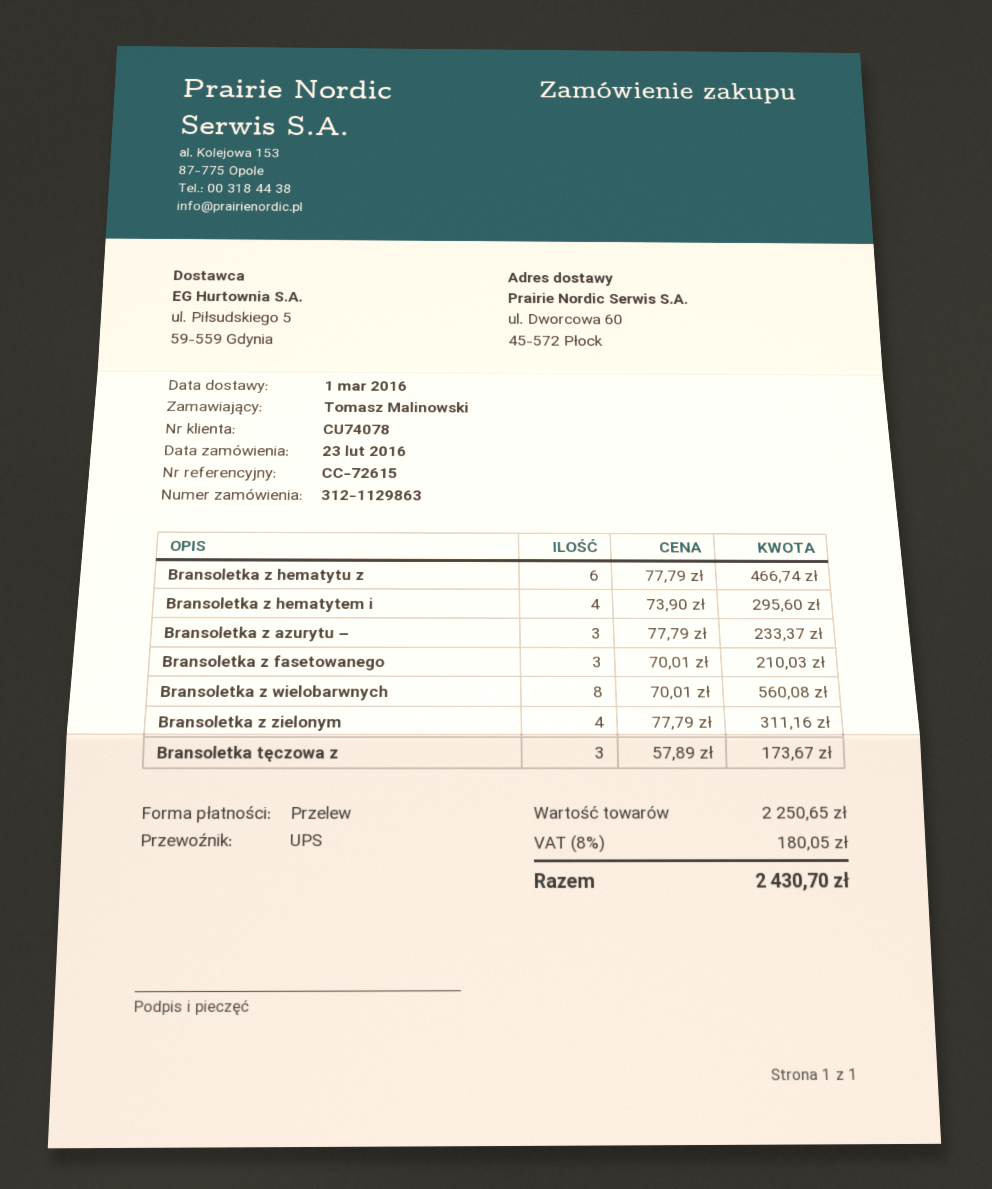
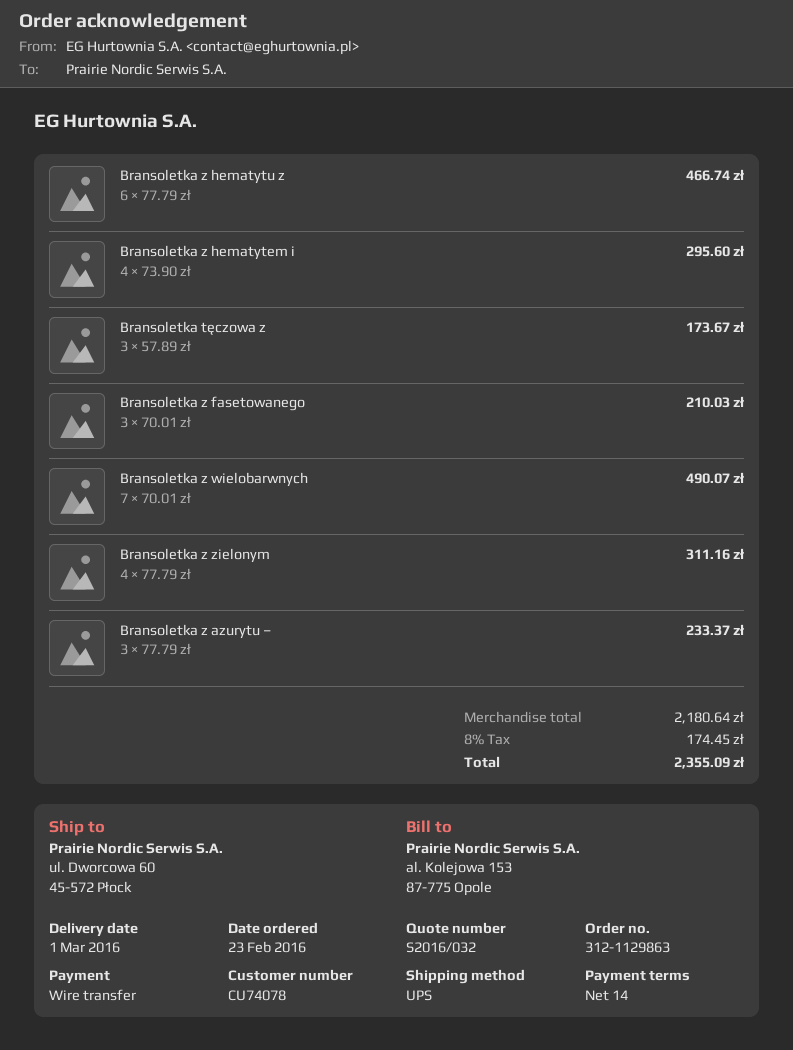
Bransoletka z wielobarwnych: 8 x 70.01 = 560.08 -> 7 x 70.01 = 490.07
subtotal: 2250.65 -> 2180.64
tax: 8% = 180.05 -> 8% = 174.45
total: 2430.70 -> 2355.09

